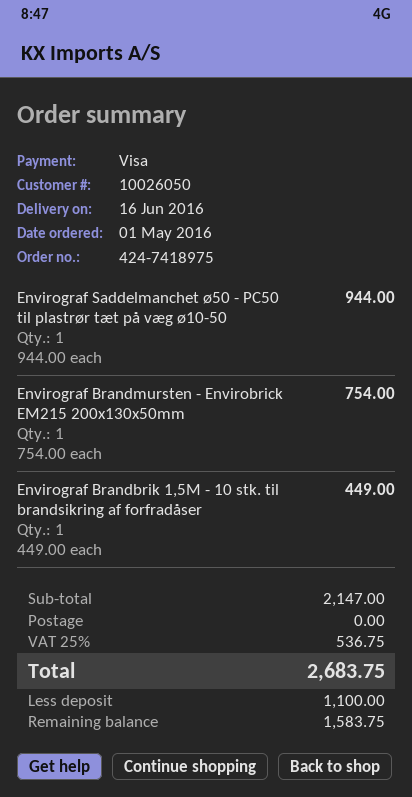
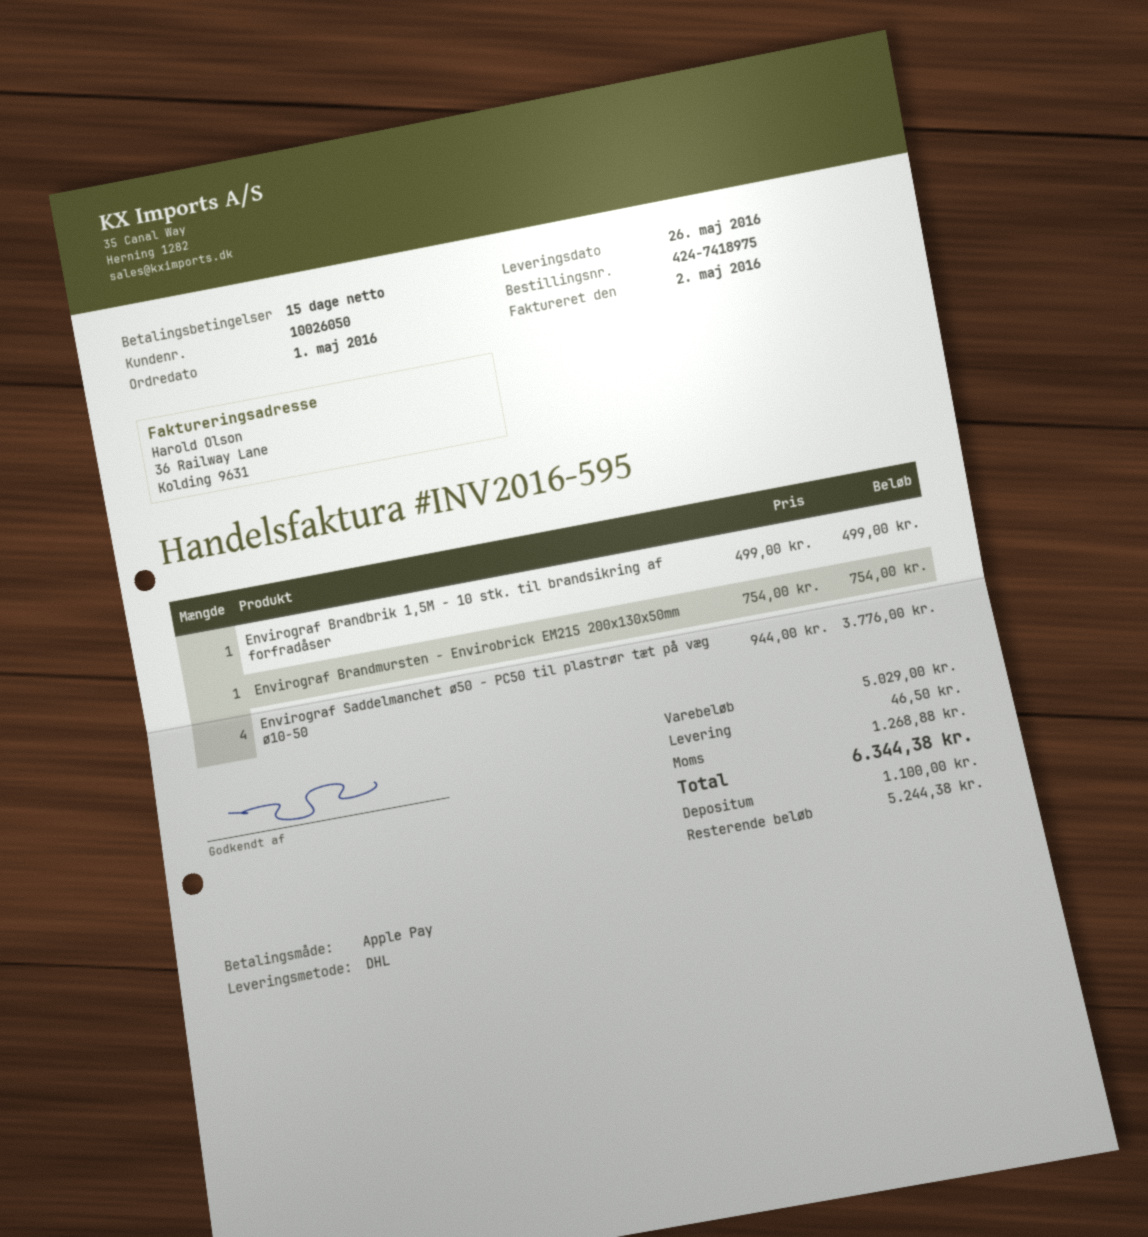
delivery date: 2016-06-16 -> 2016-05-26
payment method: Visa -> Apple Pay
Envirograf Saddelmanchet ø50 - PC50 til plastrør tæt på væg ø10-50: 1 x 944.00 = 944.00 -> 4 x 944.00 = 3776.00
Envirograf Brandbrik 1,5M - 10 stk. til brandsikring af forfradåser: 1 x 449.00 = 449.00 -> 1 x 499.00 = 499.00
subtotal: 2147.00 -> 5029.00
shipping: 0.00 -> 46.50
tax: 536.75 -> 1268.88
total: 2683.75 -> 6344.38
balance: 1583.75 -> 5244.38

